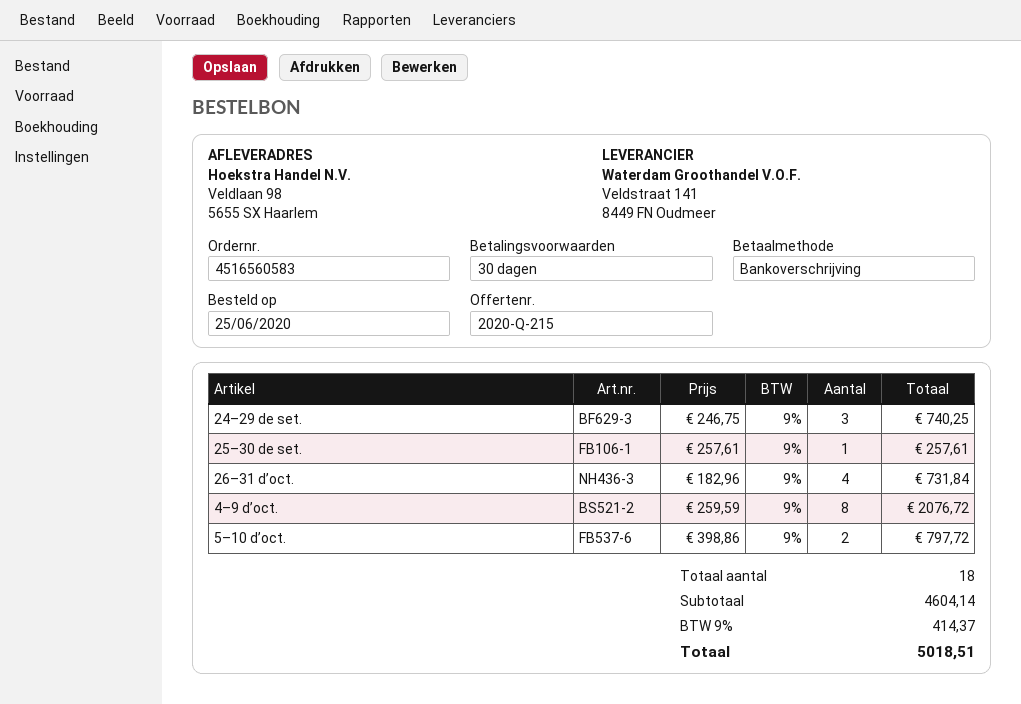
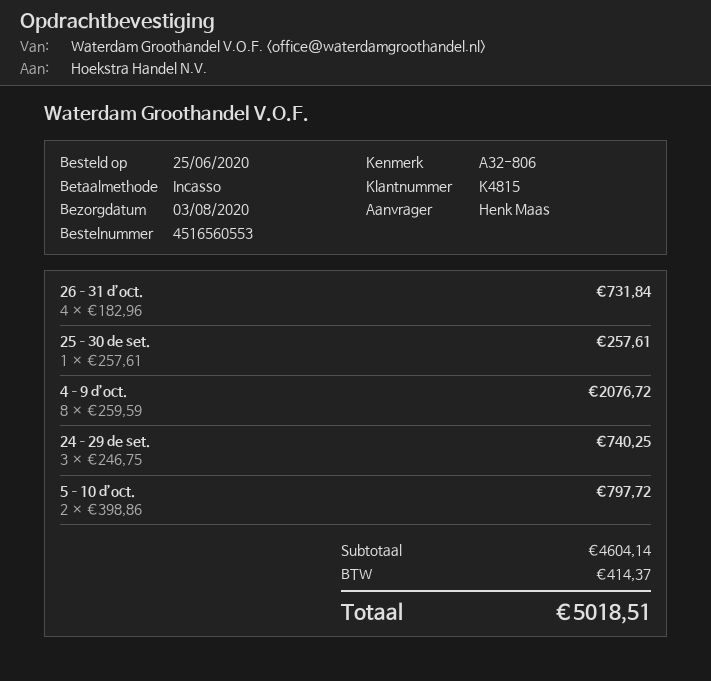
order number: 4516560583 -> 4516560553
payment method: bank transfer -> direct debit

